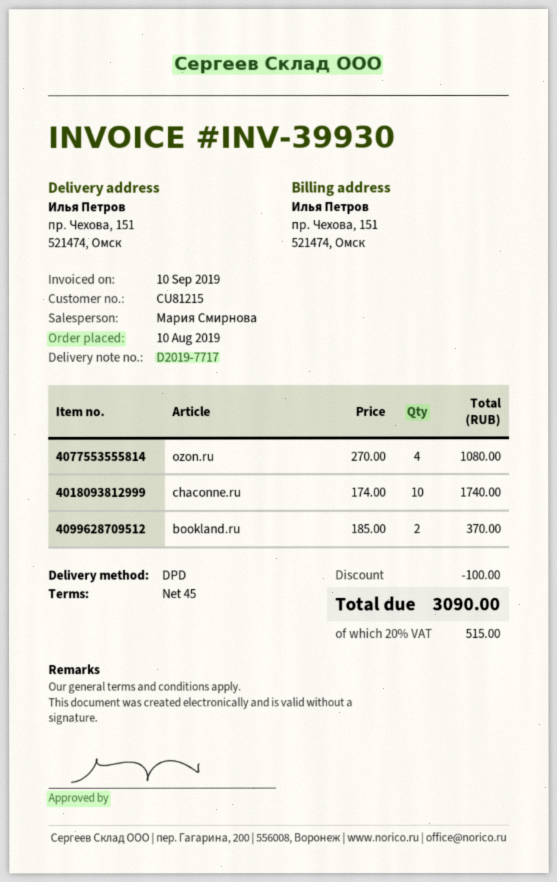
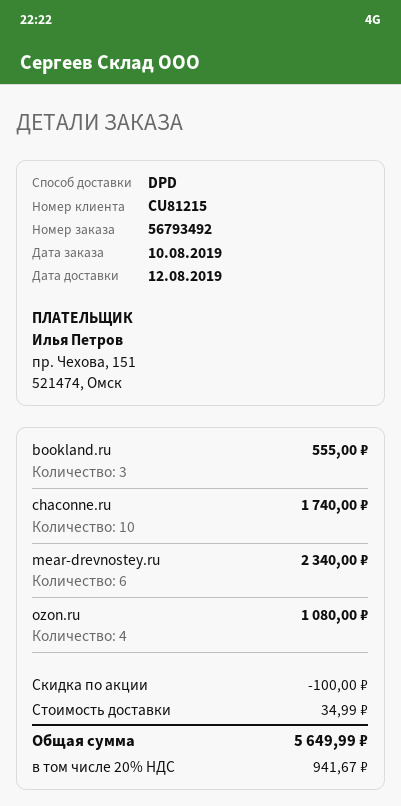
bookland.ru: 2 for 370.00 -> 3 for 555.00
mear-drevnostey.ru: none -> 6 for 2340.00
shipping: none -> 34.99
tax: 20% = 515.00 -> 20% = 941.67
total: 3090.00 -> 5649.99

